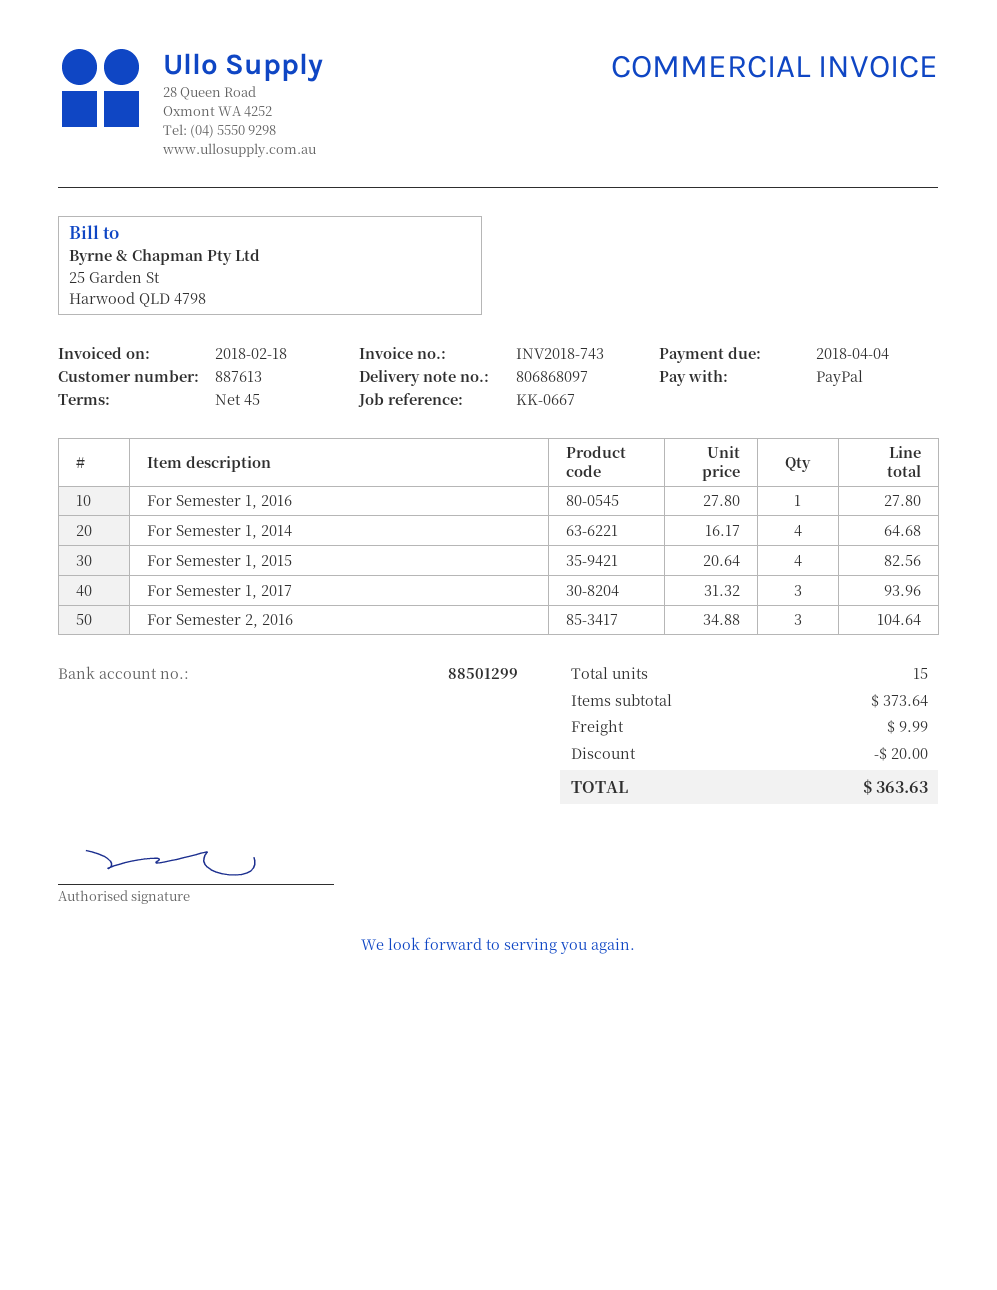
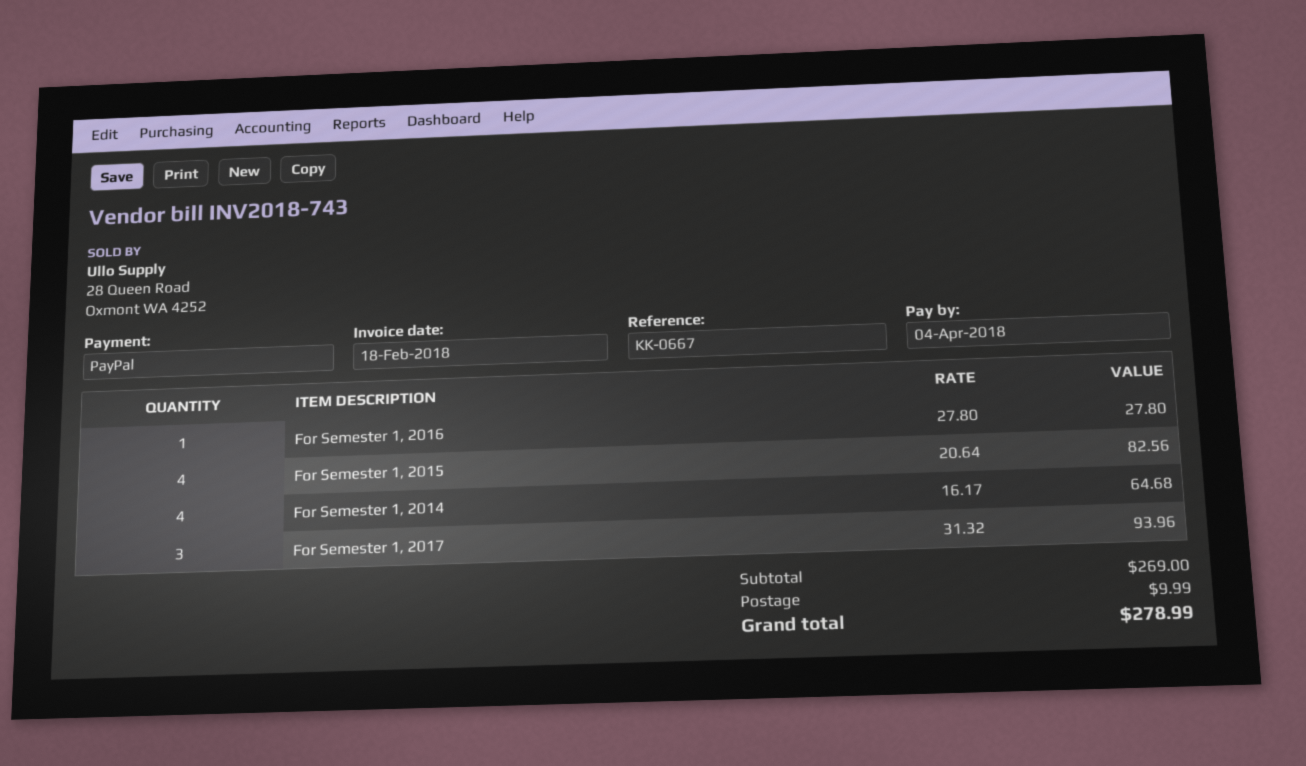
For Semester 2, 2016: 3 x 34.88 = 104.64 -> none
subtotal: 373.64 -> 269.00
discount: 20.00 -> none
total: 363.63 -> 278.99

